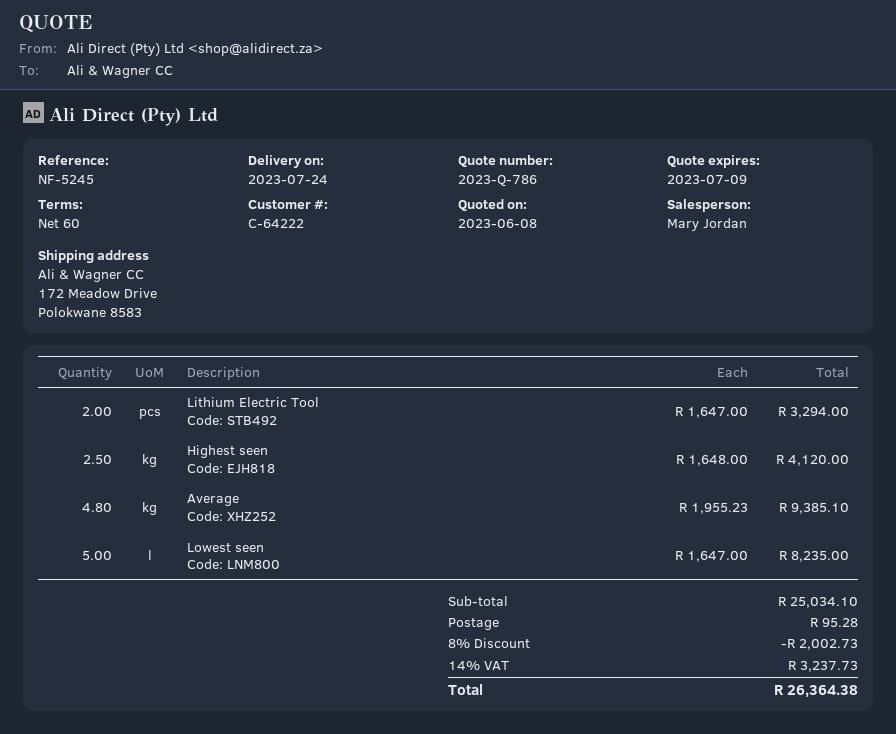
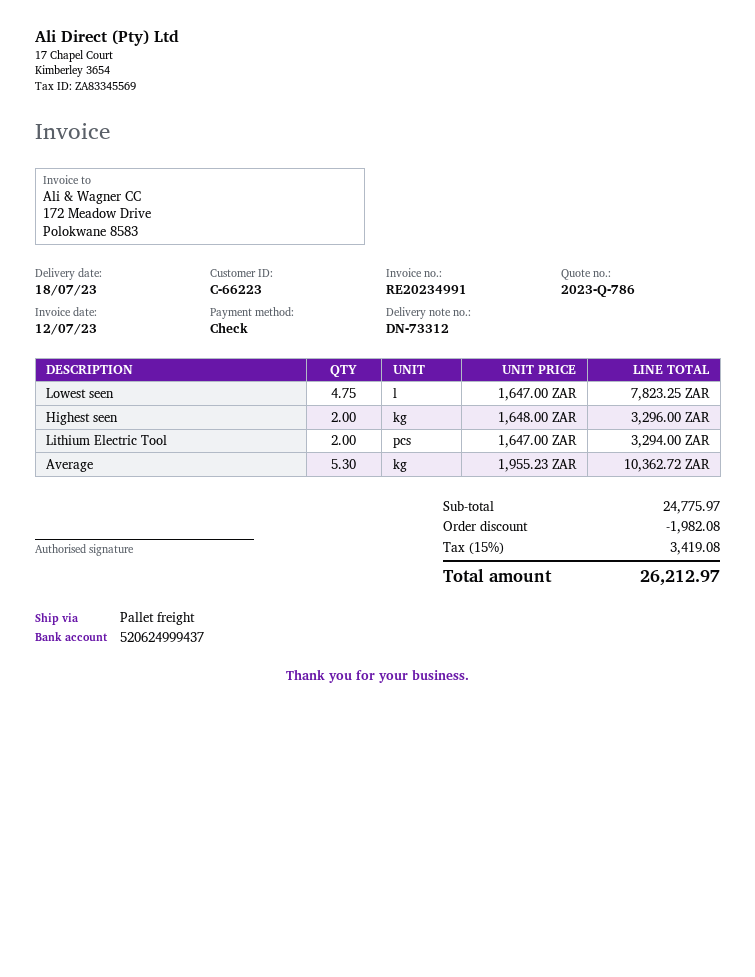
delivery date: 2023-07-24 -> 2023-07-18
customer number: C-64222 -> C-66223
Highest seen: 2.5 x 1648.00 = 4120.00 -> 2 x 1648.00 = 3296.00
Average: 4.8 x 1955.23 = 9385.10 -> 5.3 x 1955.23 = 10362.72
Lowest seen: 5 x 1647.00 = 8235.00 -> 4.75 x 1647.00 = 7823.25
subtotal: 25034.10 -> 24775.97
discount: 2002.73 -> 1982.08
shipping: 95.28 -> none
tax: 14% = 3237.73 -> 15% = 3419.08
total: 26364.38 -> 26212.97

